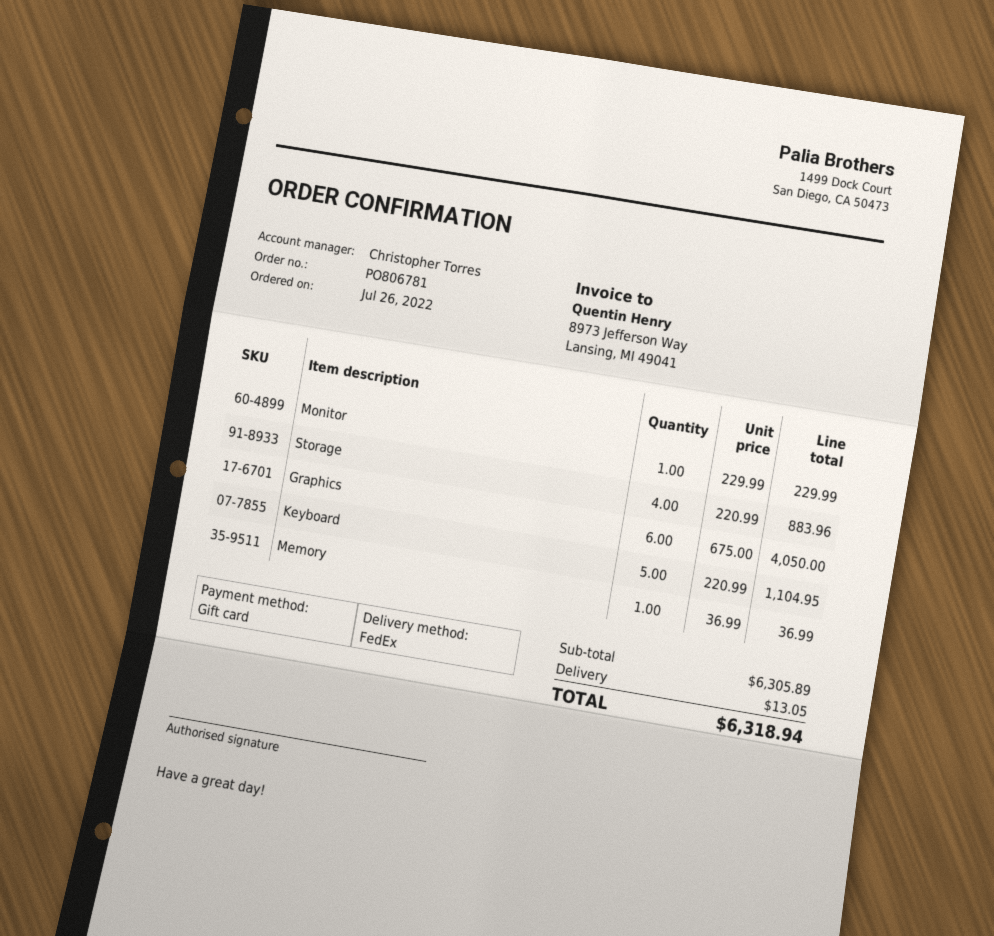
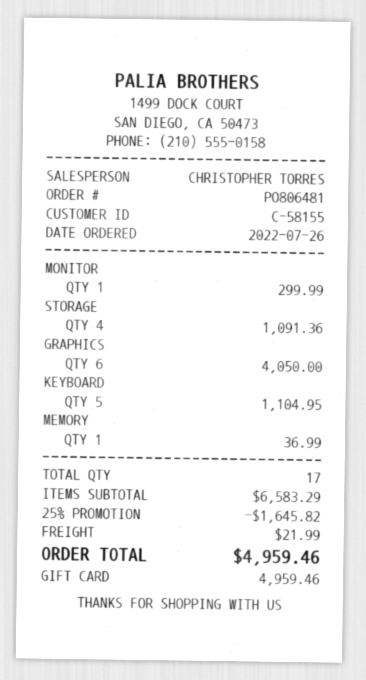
order number: PO806781 -> PO806481
Monitor: 1 for 229.99 -> 1 for 299.99
Storage: 4 for 883.96 -> 4 for 1091.36
subtotal: 6305.89 -> 6583.29
discount: none -> 25% = 1645.82
shipping: 13.05 -> 21.99
total: 6318.94 -> 4959.46

